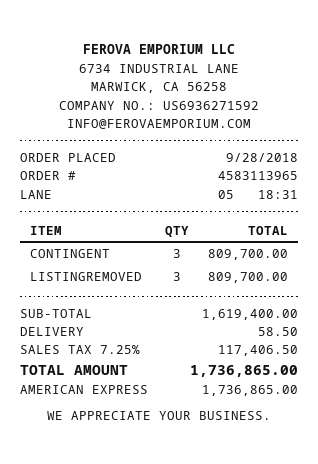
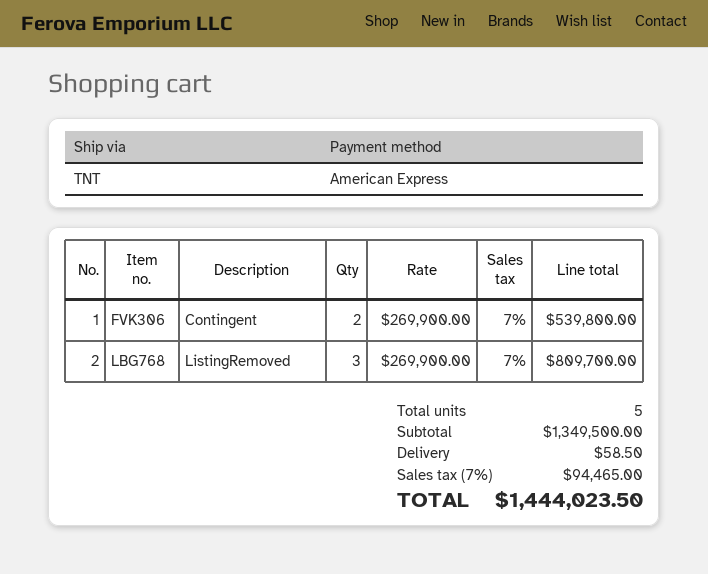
CONTINGENT: 3 for 809700.00 -> 2 for 539800.00
subtotal: 1619400.00 -> 1349500.00
tax: 7.25% = 117406.50 -> 7% = 94465.00
total: 1736865.00 -> 1444023.50

